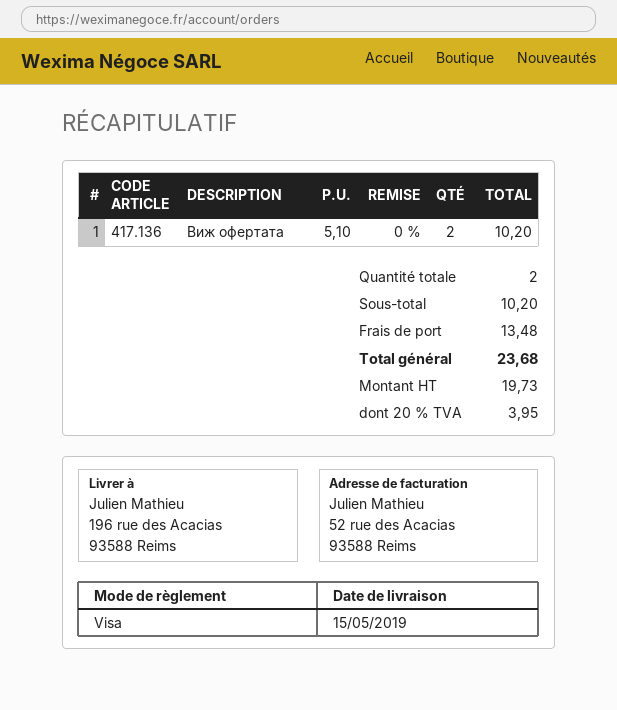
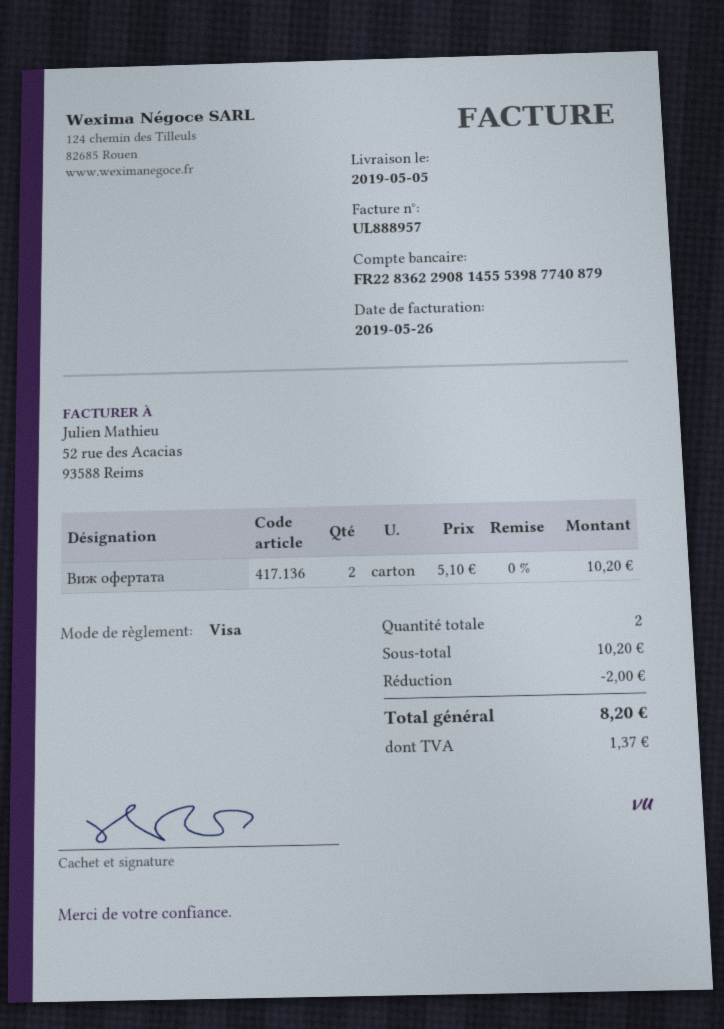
delivery date: 2019-05-15 -> 2019-05-05
discount: none -> 2.00
shipping: 13.48 -> none
tax: 3.95 -> 1.37
total: 23.68 -> 8.20

